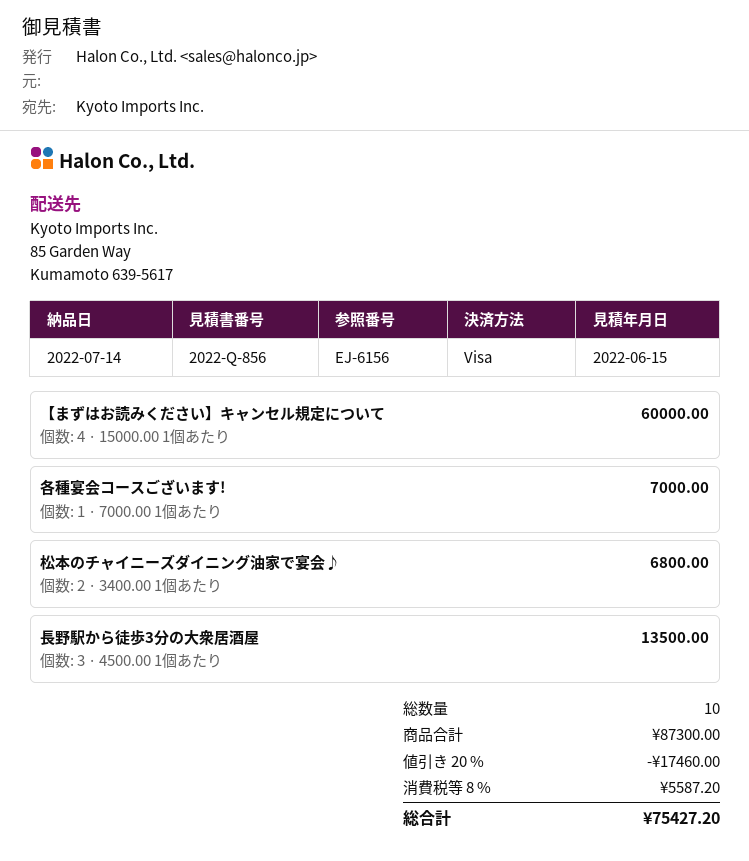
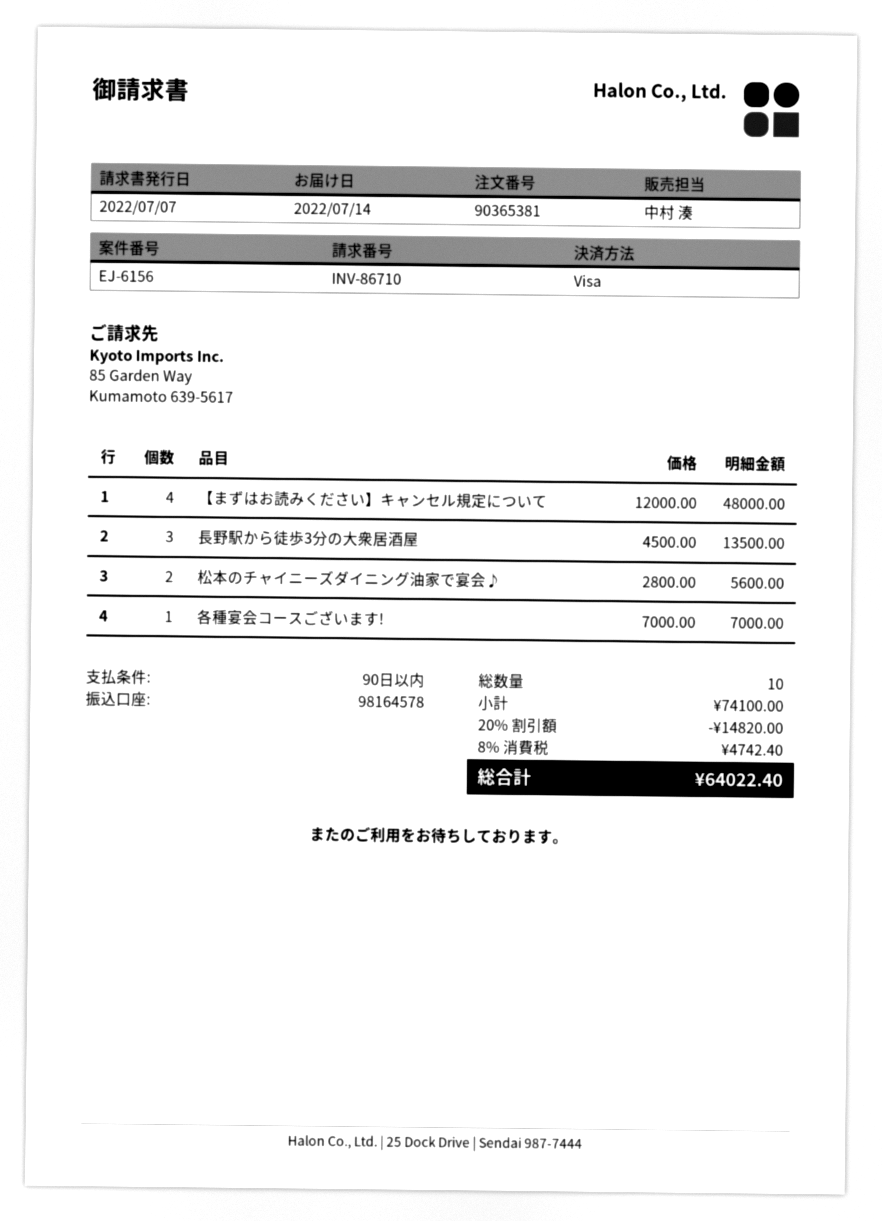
【まずはお読みください】キャンセル規定について: 4 x 15000.00 = 60000.00 -> 4 x 12000.00 = 48000.00
松本のチャイニーズダイニング油家で宴会♪: 2 x 3400.00 = 6800.00 -> 2 x 2800.00 = 5600.00
subtotal: 87300.00 -> 74100.00
discount: 20% = 17460.00 -> 20% = 14820.00
tax: 8% = 5587.20 -> 8% = 4742.40
total: 75427.20 -> 64022.40

